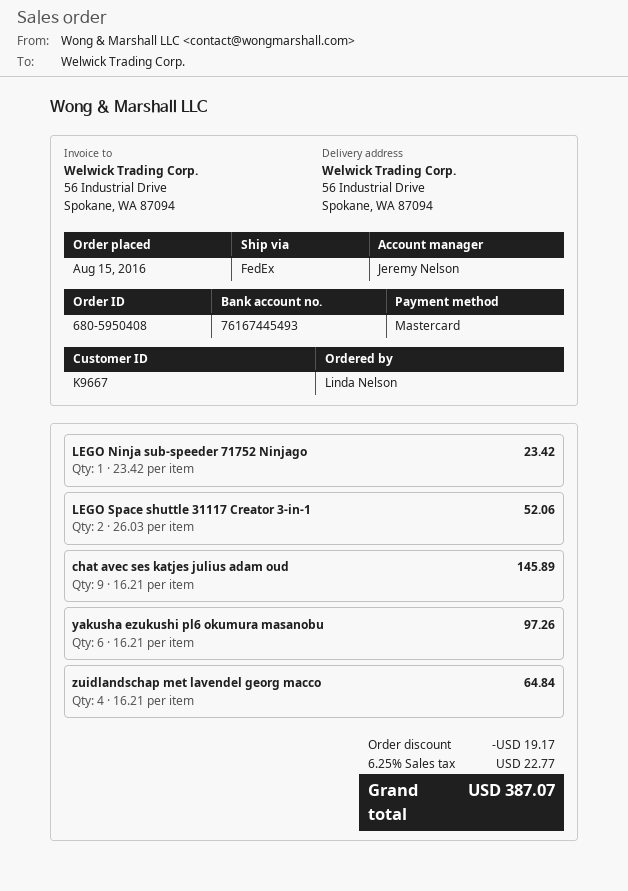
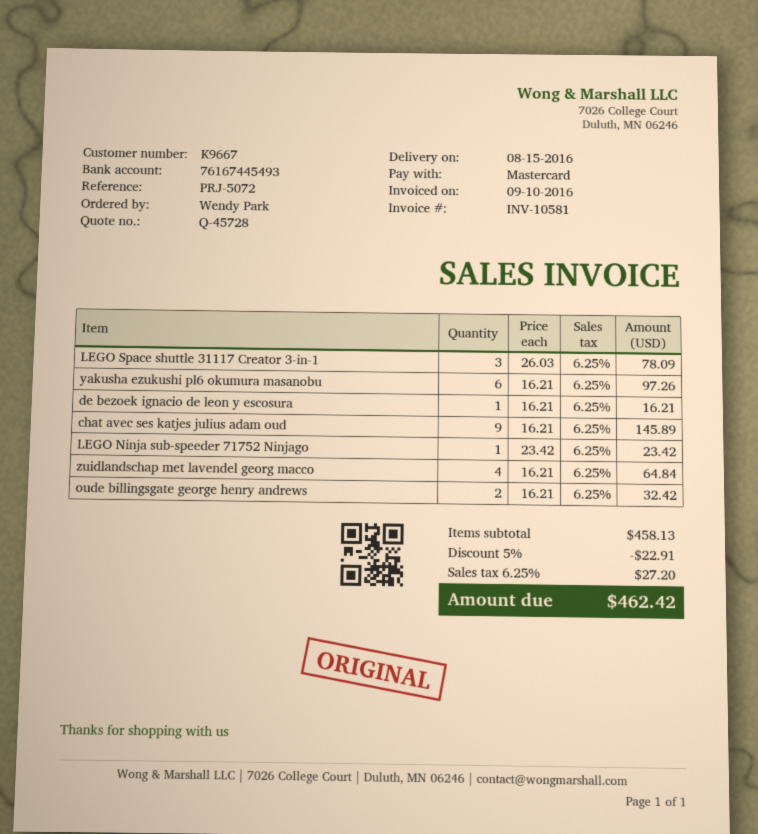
ordered by: Linda Nelson -> Wendy Park
LEGO Space shuttle 31117 Creator 3-in-1: 2 x 26.03 = 52.06 -> 3 x 26.03 = 78.09
de bezoek ignacio de leon y escosura: none -> 1 x 16.21 = 16.21
oude billingsgate george henry andrews: none -> 2 x 16.21 = 32.42
discount: 19.17 -> 22.91
tax: 6.25% = 22.77 -> 6.25% = 27.20
total: 387.07 -> 462.42

